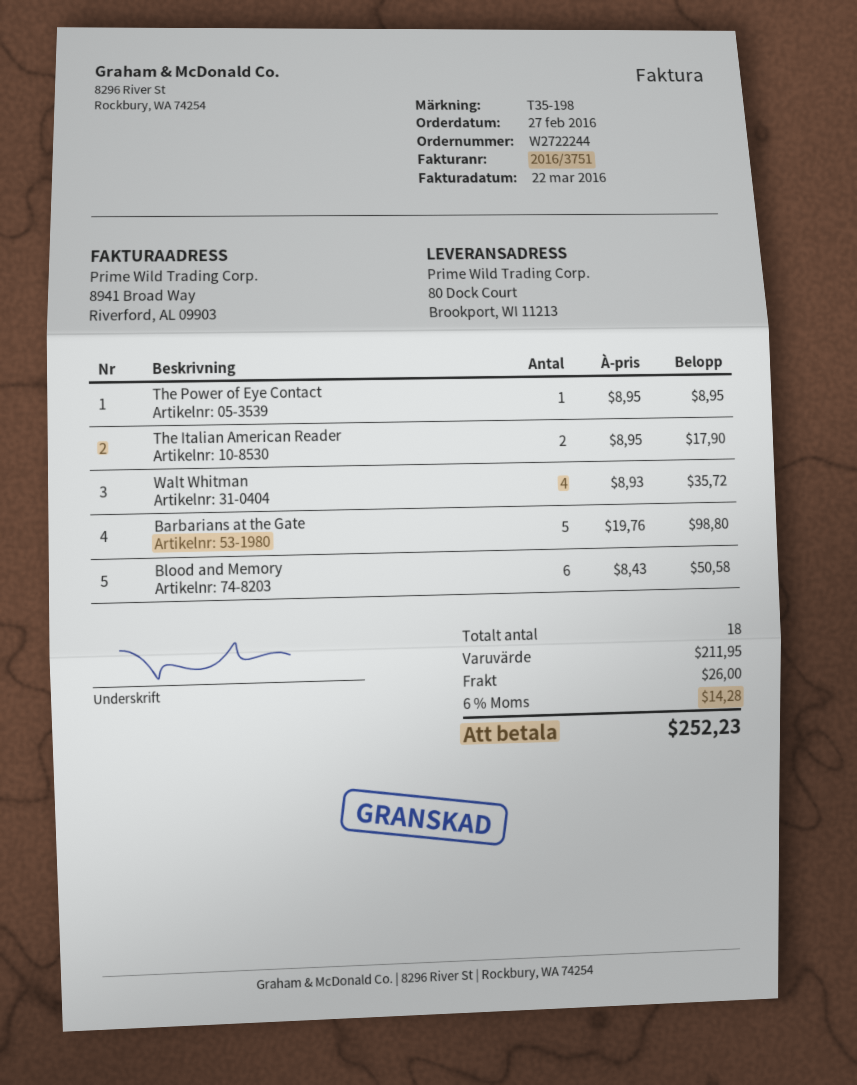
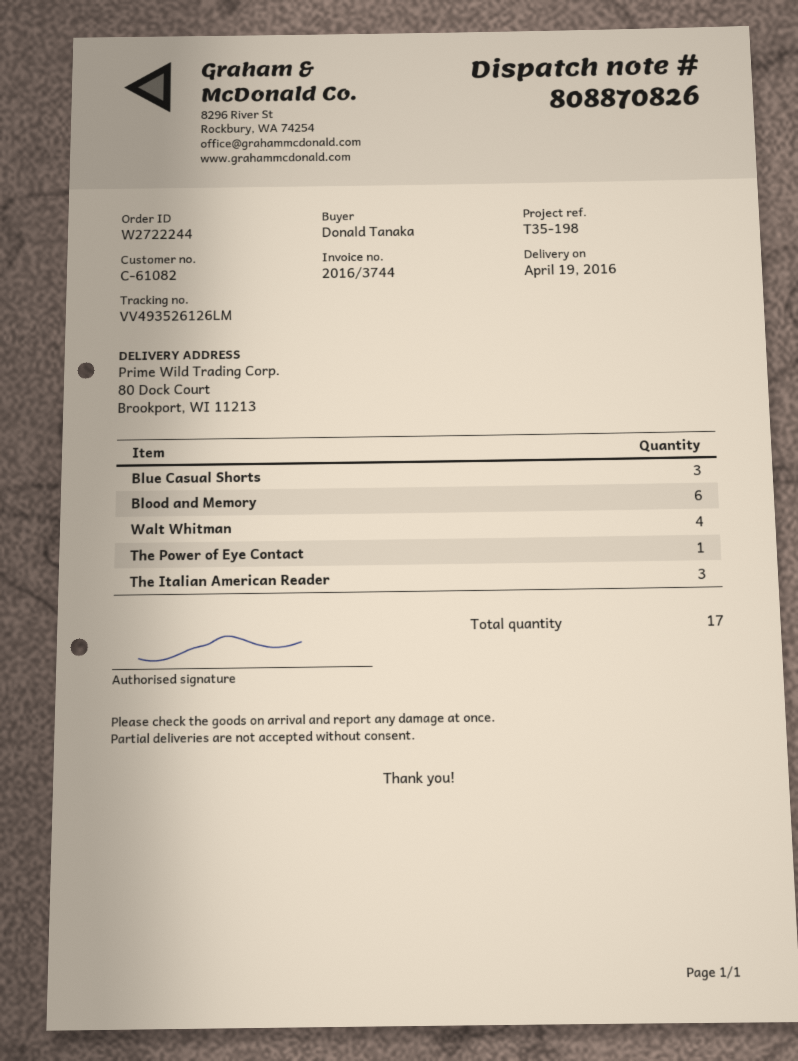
invoice number: 2016/3751 -> 2016/3744
The Italian American Reader: 2 -> 3
Barbarians at the Gate: 5 -> none
Blue Casual Shorts: none -> 3
total quantity: 18 -> 17

